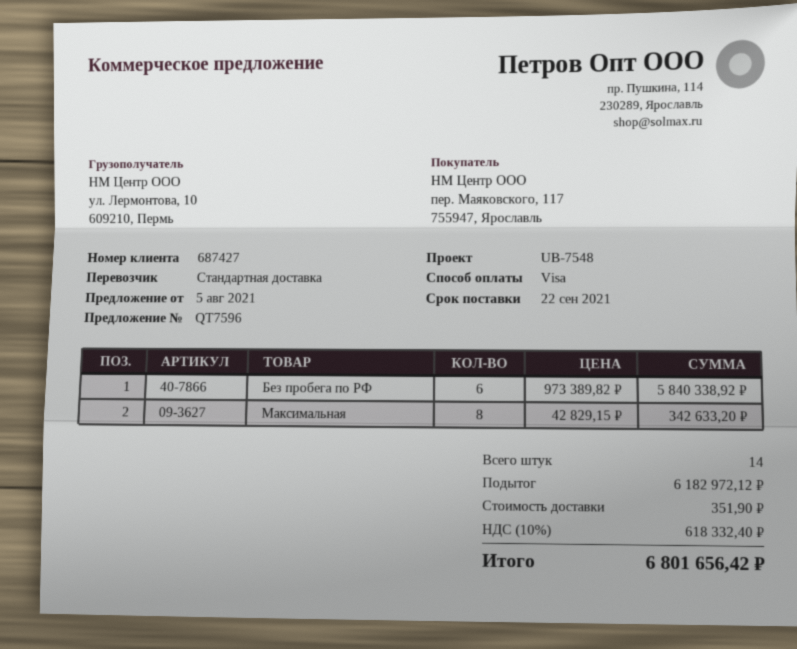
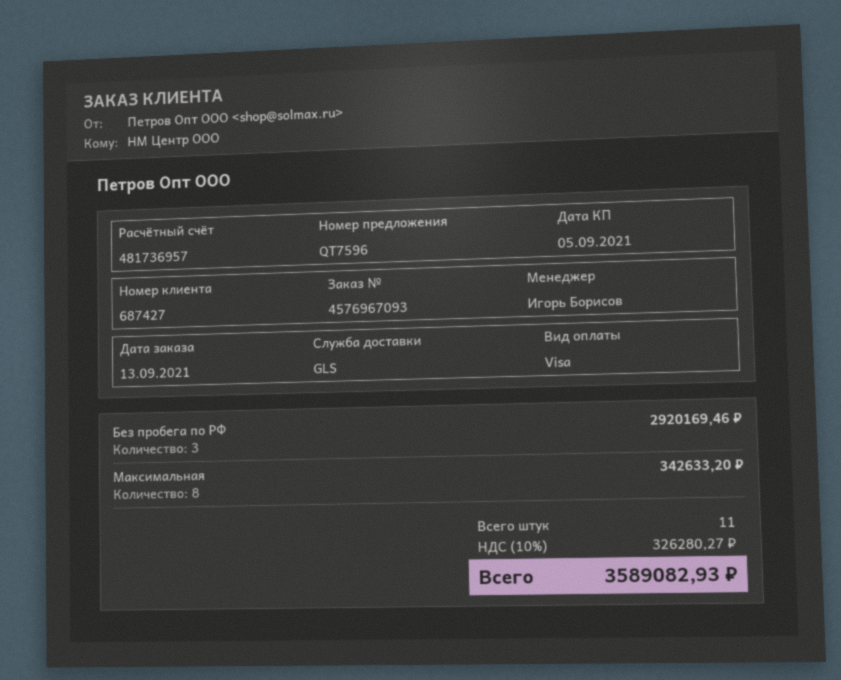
quote date: 2021-08-05 -> 2021-09-05
shipping method: standard -> GLS
Без пробега по РФ: 6 for 5840338.92 -> 3 for 2920169.46
total quantity: 14 -> 11
shipping: 351.90 -> none
tax: 10% = 618332.40 -> 10% = 326280.27
total: 6801656.42 -> 3589082.93

